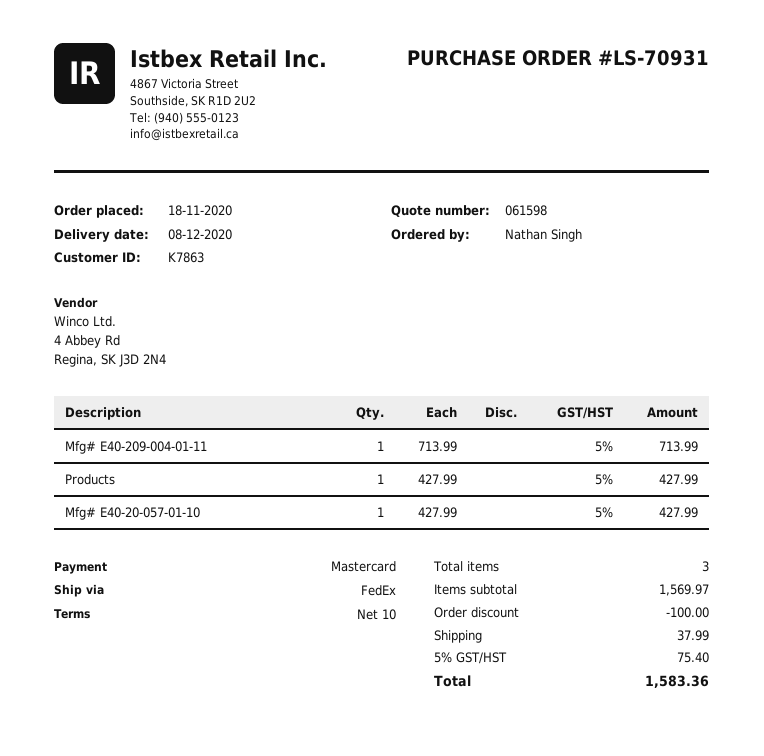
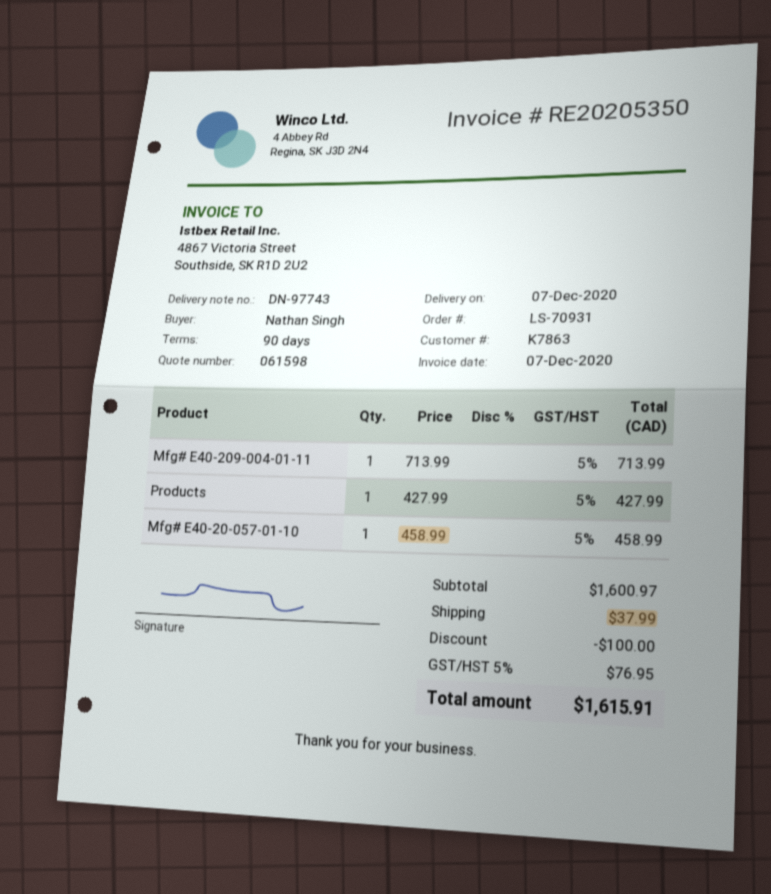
delivery date: 2020-12-08 -> 2020-12-07
payment terms: 10 days -> 90 days
Mfg# E40-20-057-01-10: 1 x 427.99 = 427.99 -> 1 x 458.99 = 458.99
subtotal: 1569.97 -> 1600.97
tax: 5% = 75.40 -> 5% = 76.95
total: 1583.36 -> 1615.91

